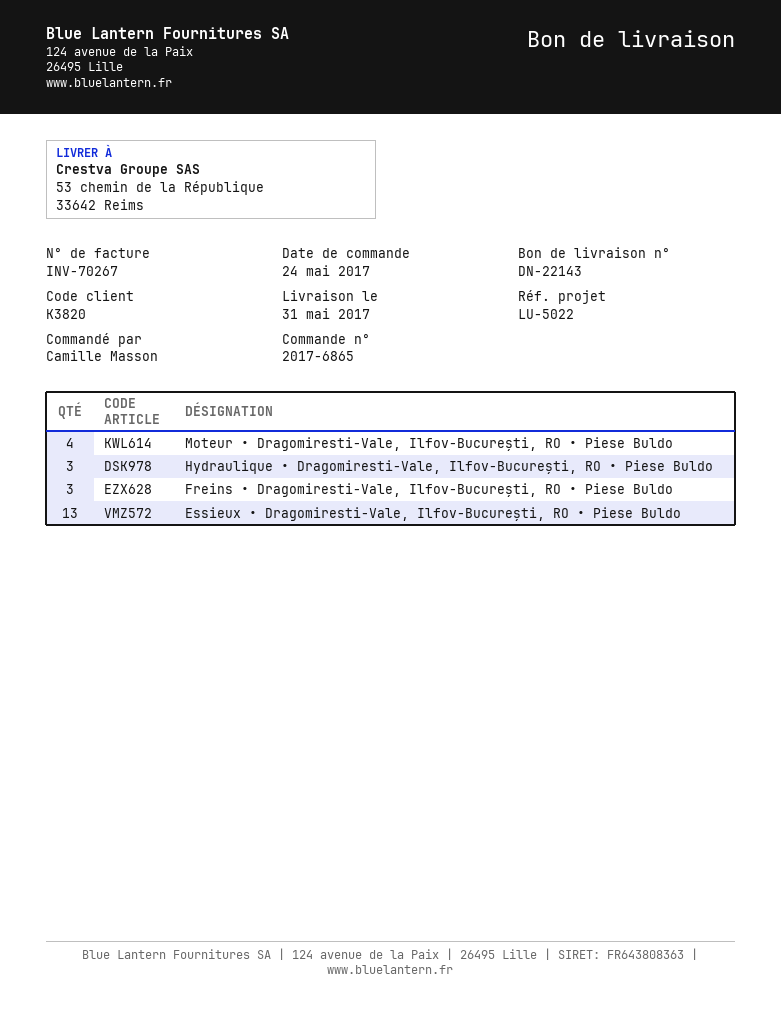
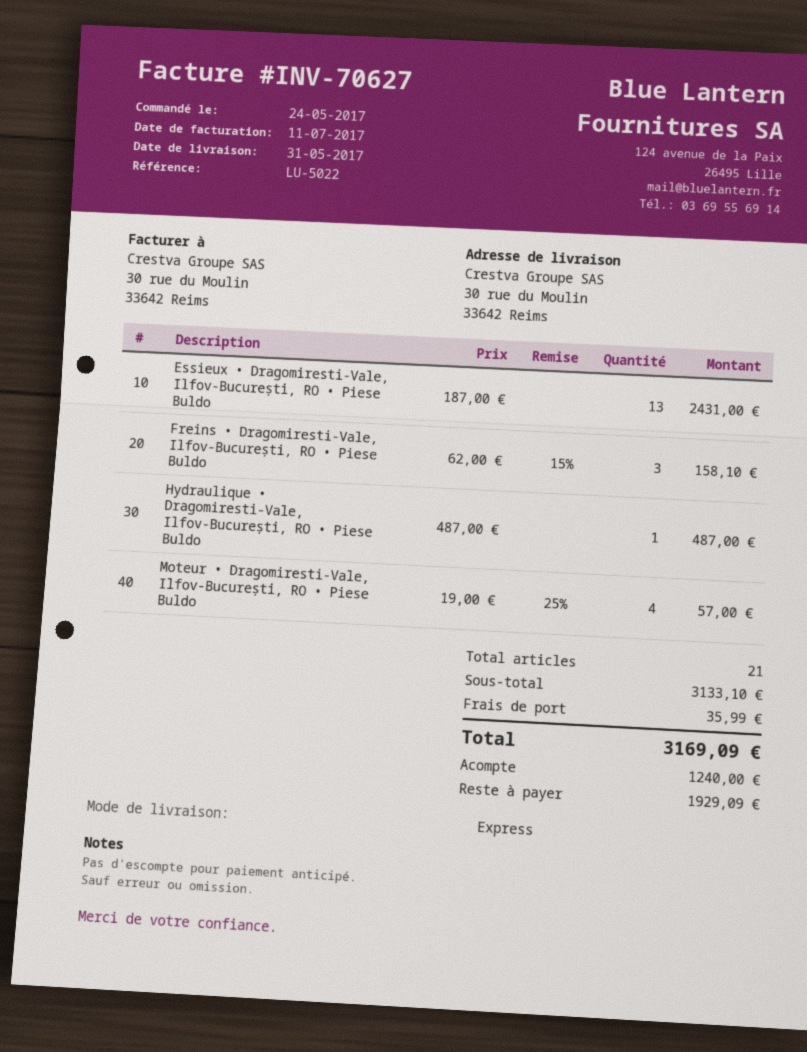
invoice number: INV-70267 -> INV-70627
ship to: 53 chemin de la République, 33642 Reims -> 30 rue du Moulin, 33642 Reims
Hydraulique • Dragomiresti-Vale, Ilfov-București, RO • Piese Buldo: 3 -> 1

